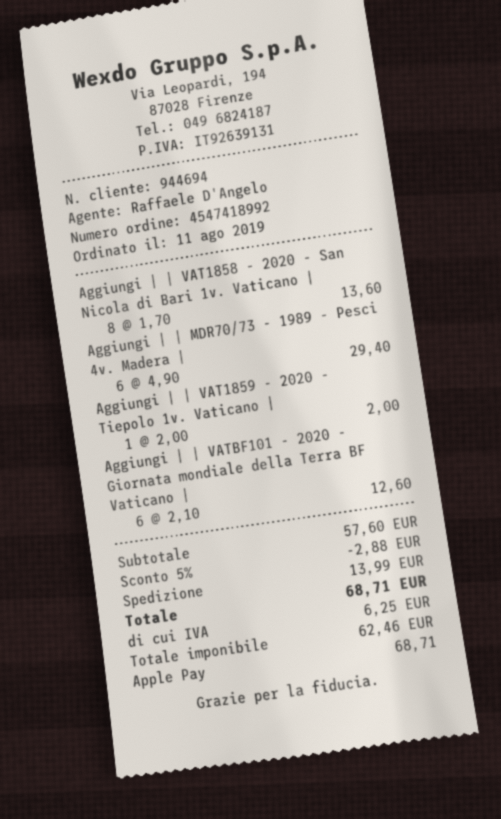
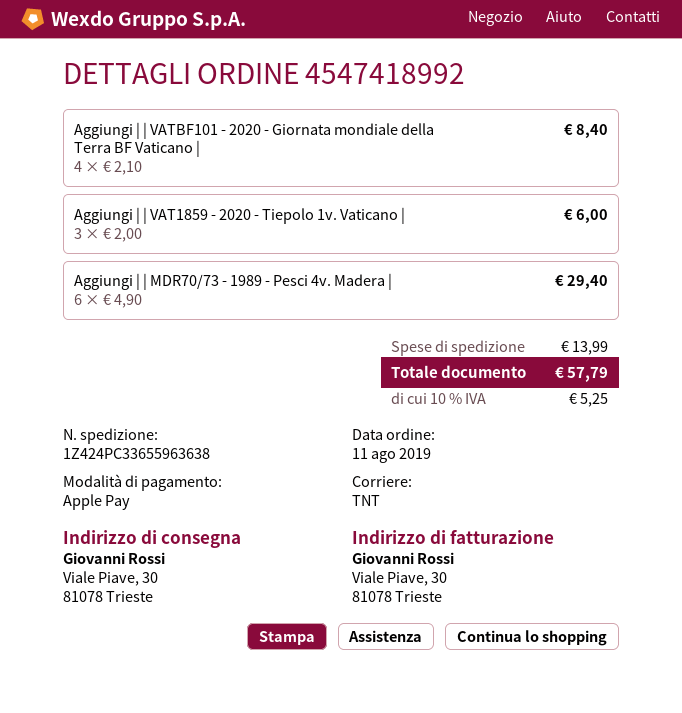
Aggiungi | | VAT1858 - 2020 - San Nicola di Bari 1v. Vaticano |: 8 x 1.70 = 13.60 -> none
Aggiungi | | VAT1859 - 2020 - Tiepolo 1v. Vaticano |: 1 x 2.00 = 2.00 -> 3 x 2.00 = 6.00
Aggiungi | | VATBF101 - 2020 - Giornata mondiale della Terra BF Vaticano |: 6 x 2.10 = 12.60 -> 4 x 2.10 = 8.40
discount: 5% = 2.88 -> none
tax: 6.25 -> 5.25
total: 68.71 -> 57.79

